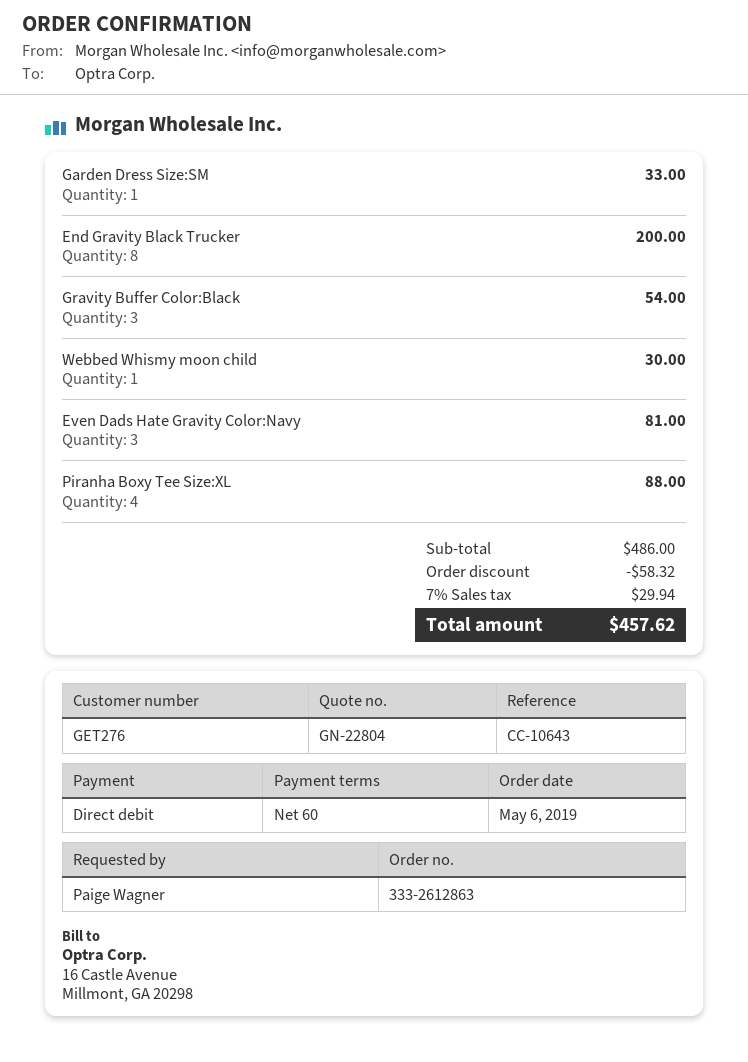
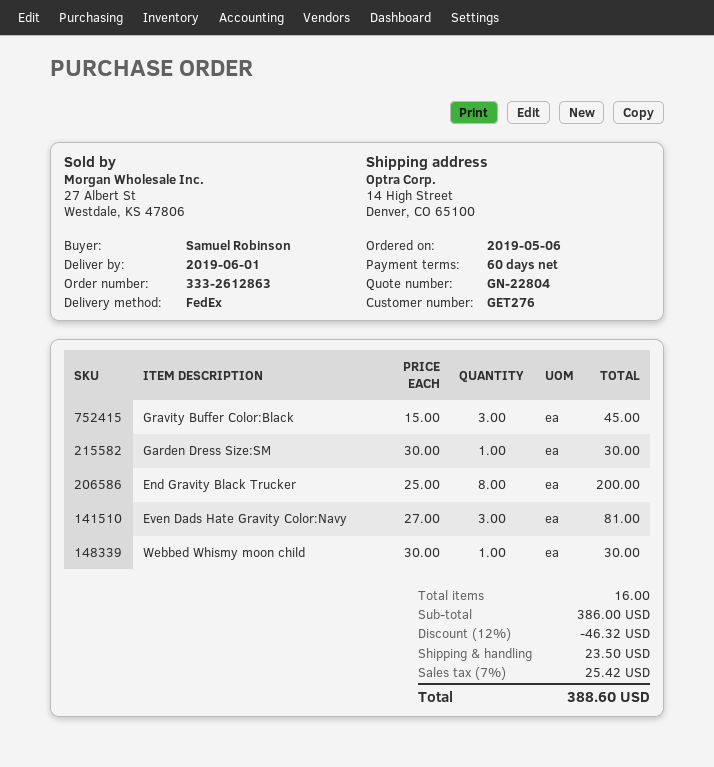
ordered by: Paige Wagner -> Samuel Robinson
Garden Dress Size:SM: 1 for 33.00 -> 1 for 30.00
Gravity Buffer Color:Black: 3 for 54.00 -> 3 for 45.00
Piranha Boxy Tee Size:XL: 4 for 88.00 -> none
subtotal: 486.00 -> 386.00
discount: 58.32 -> 46.32
shipping: none -> 23.50
tax: 7% = 29.94 -> 7% = 25.42
total: 457.62 -> 388.60

